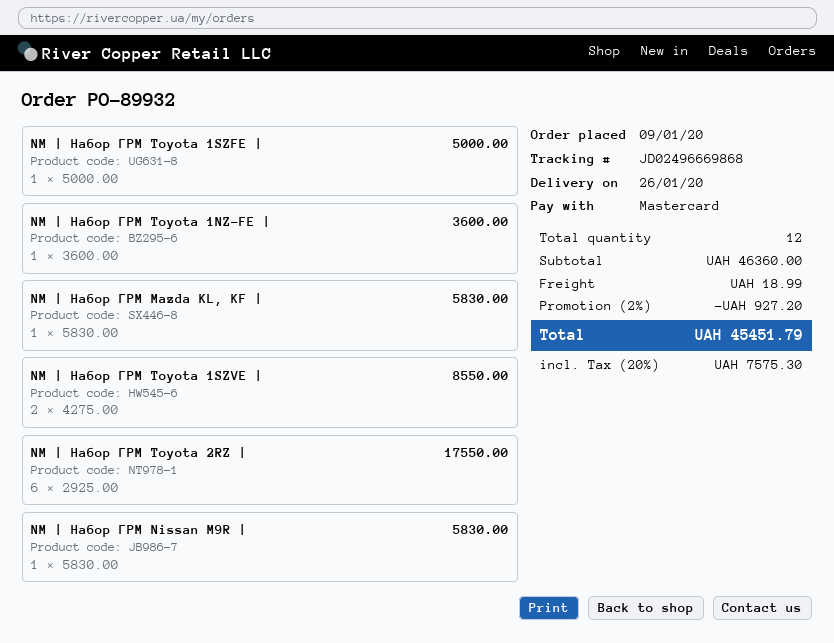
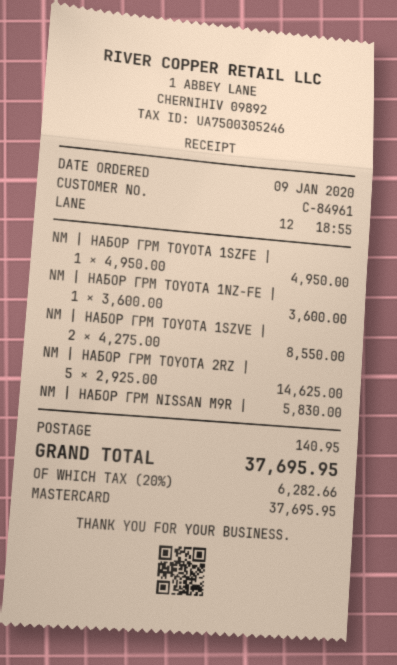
NM | Набор ГРМ Toyota 1SZFE |: 1 x 5000.00 = 5000.00 -> 1 x 4950.00 = 4950.00
NM | Набор ГРМ Mazda KL, KF |: 1 x 5830.00 = 5830.00 -> none
NM | Набор ГРМ Toyota 2RZ |: 6 x 2925.00 = 17550.00 -> 5 x 2925.00 = 14625.00
discount: 2% = 927.20 -> none
shipping: 18.99 -> 140.95
tax: 20% = 7575.30 -> 20% = 6282.66
total: 45451.79 -> 37695.95

